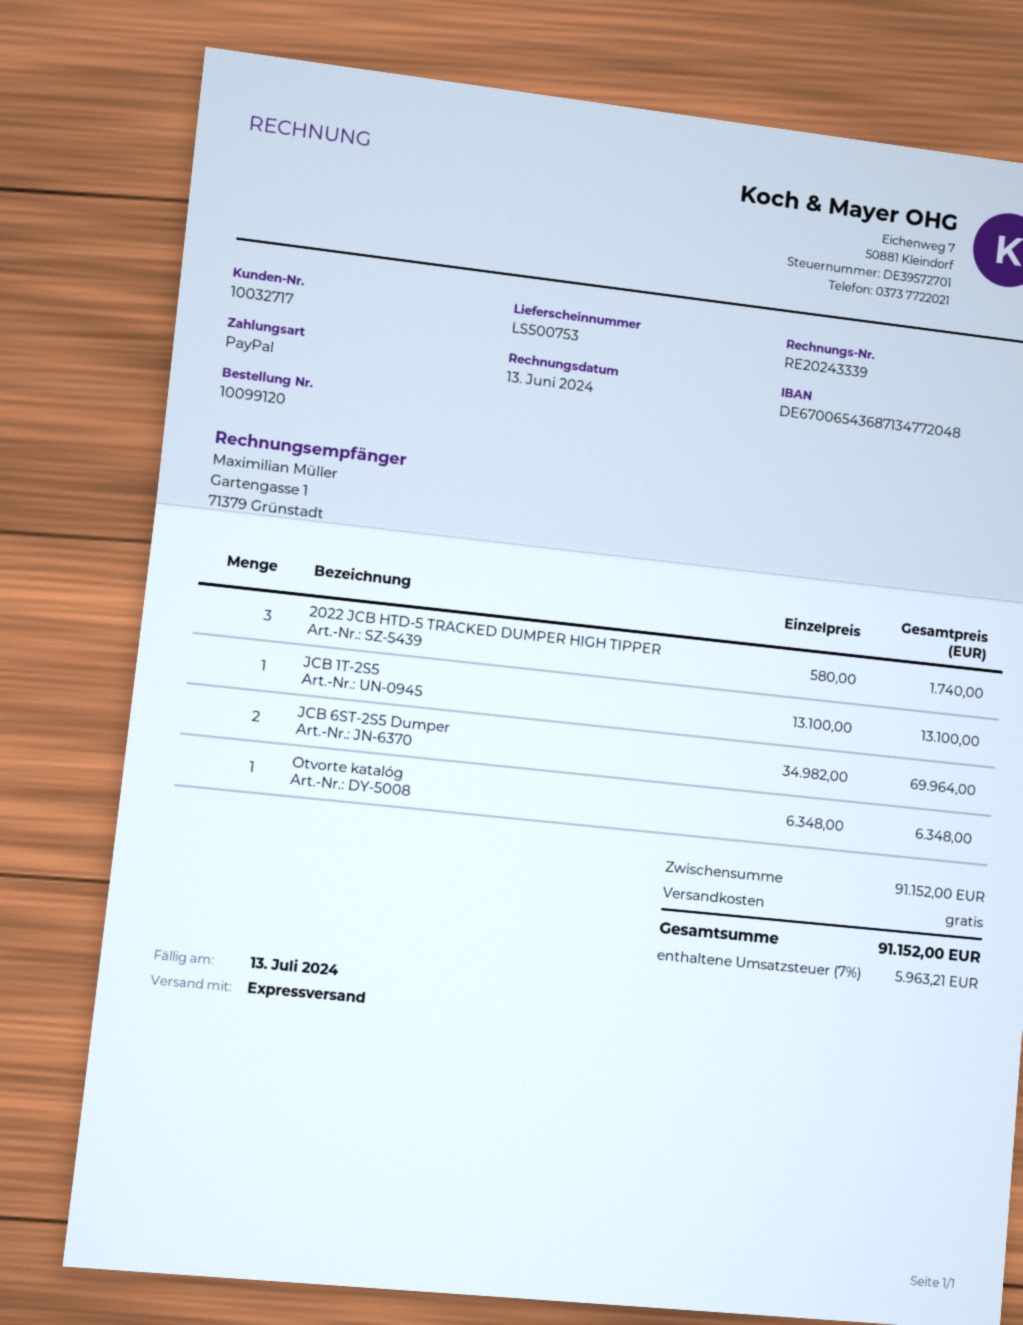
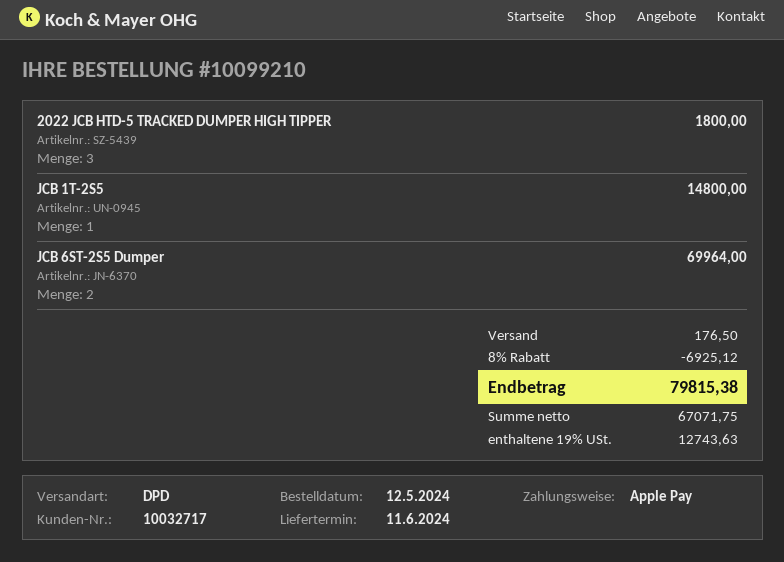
order number: 10099120 -> 10099210
payment method: PayPal -> Apple Pay
shipping method: express -> DPD
2022 JCB HTD-5 TRACKED DUMPER HIGH TIPPER: 3 for 1740.00 -> 3 for 1800.00
JCB 1T-2S5: 1 for 13100.00 -> 1 for 14800.00
Otvorte katalóg: 1 for 6348.00 -> none
discount: none -> 8% = 6925.12
shipping: 0.00 -> 176.50
tax: 7% = 5963.21 -> 19% = 12743.63
total: 91152.00 -> 79815.38

